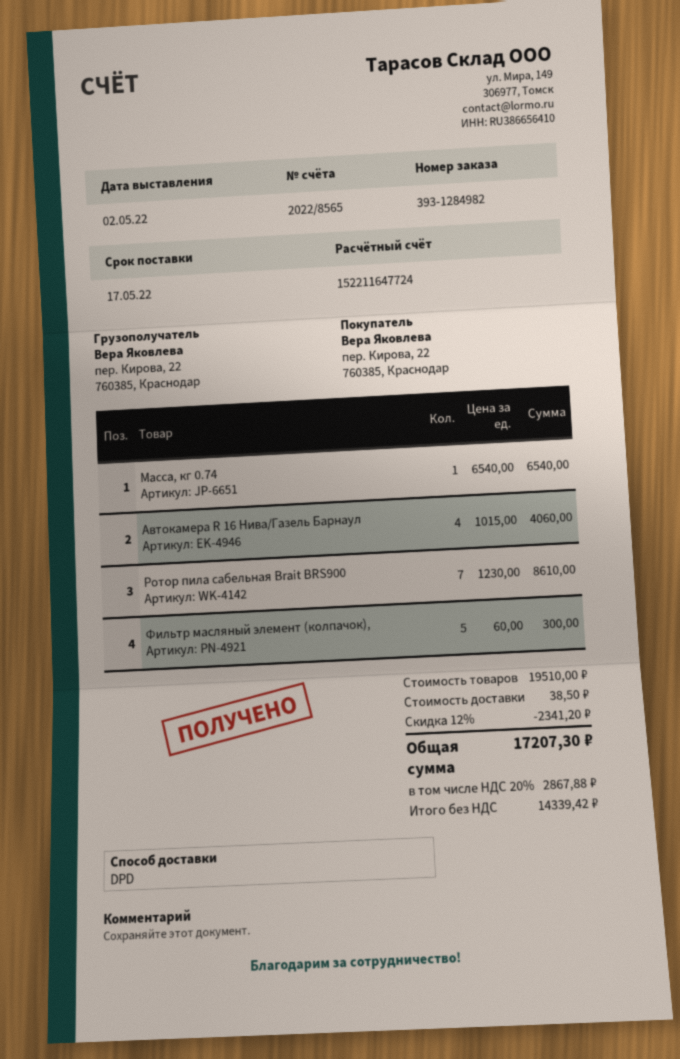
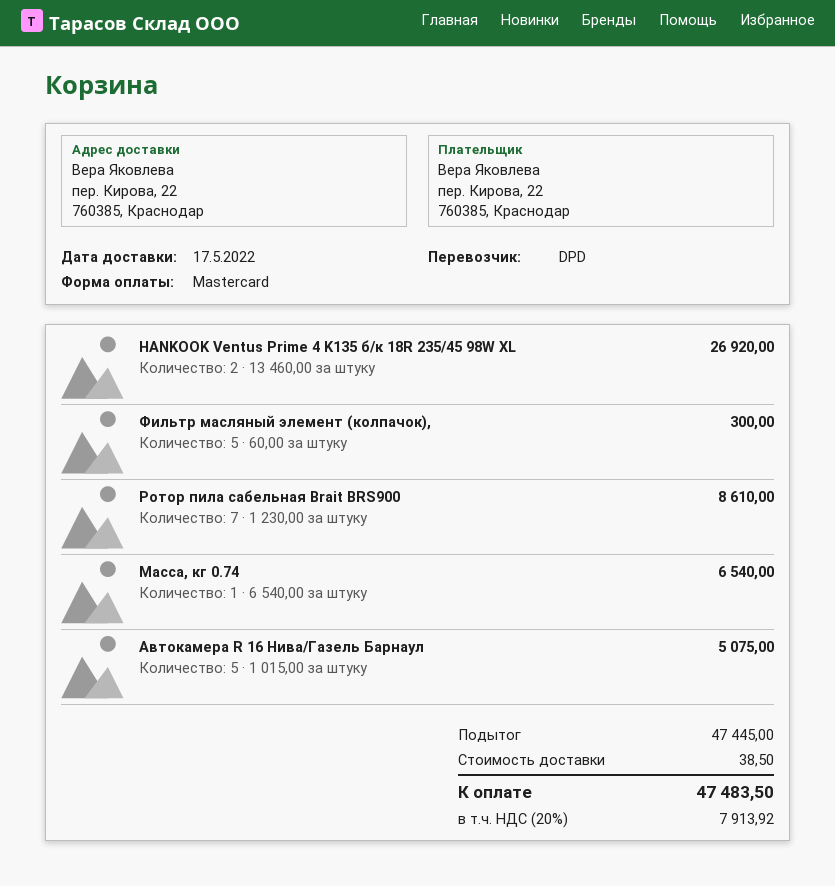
Автокамера R 16 Нива/Газель Барнаул: 4 x 1015.00 = 4060.00 -> 5 x 1015.00 = 5075.00
HANKOOK Ventus Prime 4 K135 б/к 18R 235/45 98W XL: none -> 2 x 13460.00 = 26920.00
subtotal: 19510.00 -> 47445.00
discount: 12% = 2341.20 -> none
tax: 20% = 2867.88 -> 20% = 7913.92
total: 17207.30 -> 47483.50

